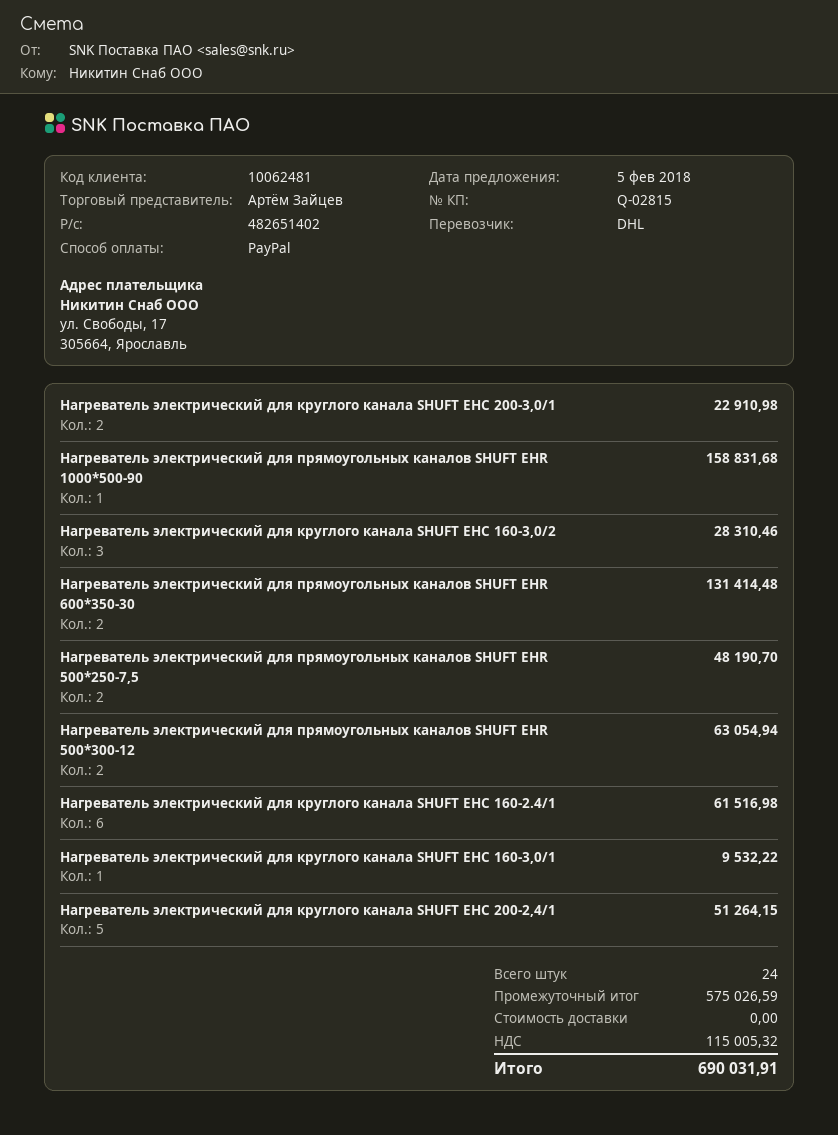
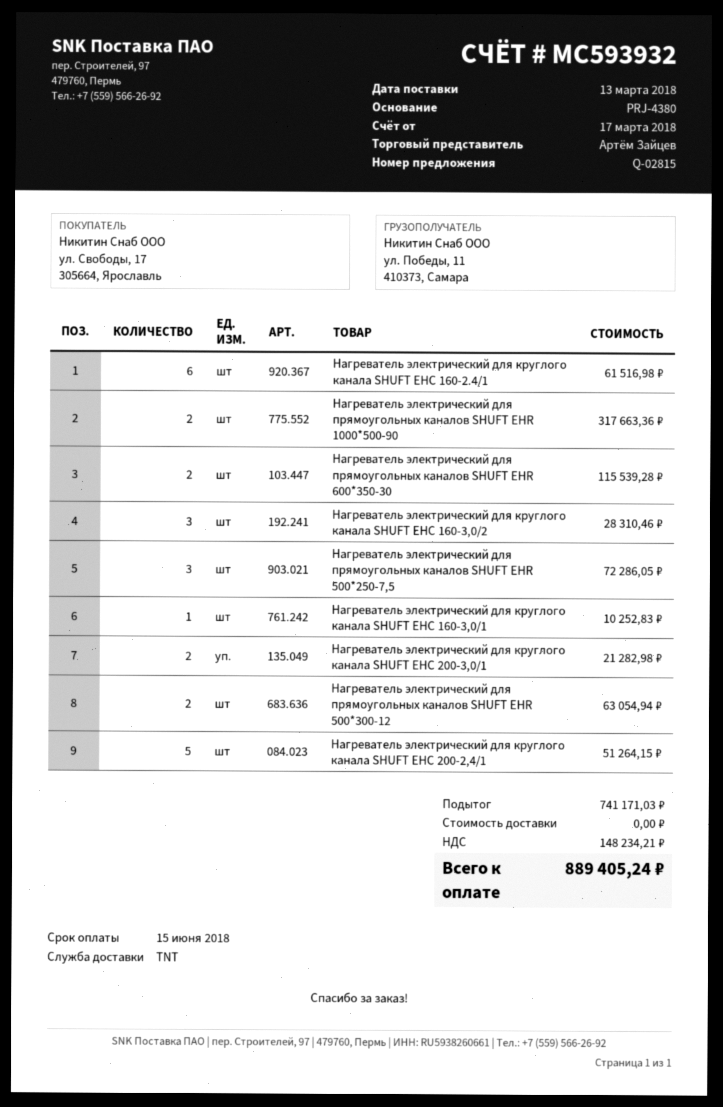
shipping method: DHL -> TNT
Нагреватель электрический для круглого канала SHUFT EHC 200-3,0/1: 2 for 22910.98 -> 2 for 21282.98
Нагреватель электрический для прямоугольных каналов SHUFT EHR 1000*500-90: 1 for 158831.68 -> 2 for 317663.36
Нагреватель электрический для прямоугольных каналов SHUFT EHR 600*350-30: 2 for 131414.48 -> 2 for 115539.28
Нагреватель электрический для прямоугольных каналов SHUFT EHR 500*250-7,5: 2 for 48190.70 -> 3 for 72286.05
Нагреватель электрический для круглого канала SHUFT EHC 160-3,0/1: 1 for 9532.22 -> 1 for 10252.83
subtotal: 575026.59 -> 741171.03
tax: 115005.32 -> 148234.21
total: 690031.91 -> 889405.24

